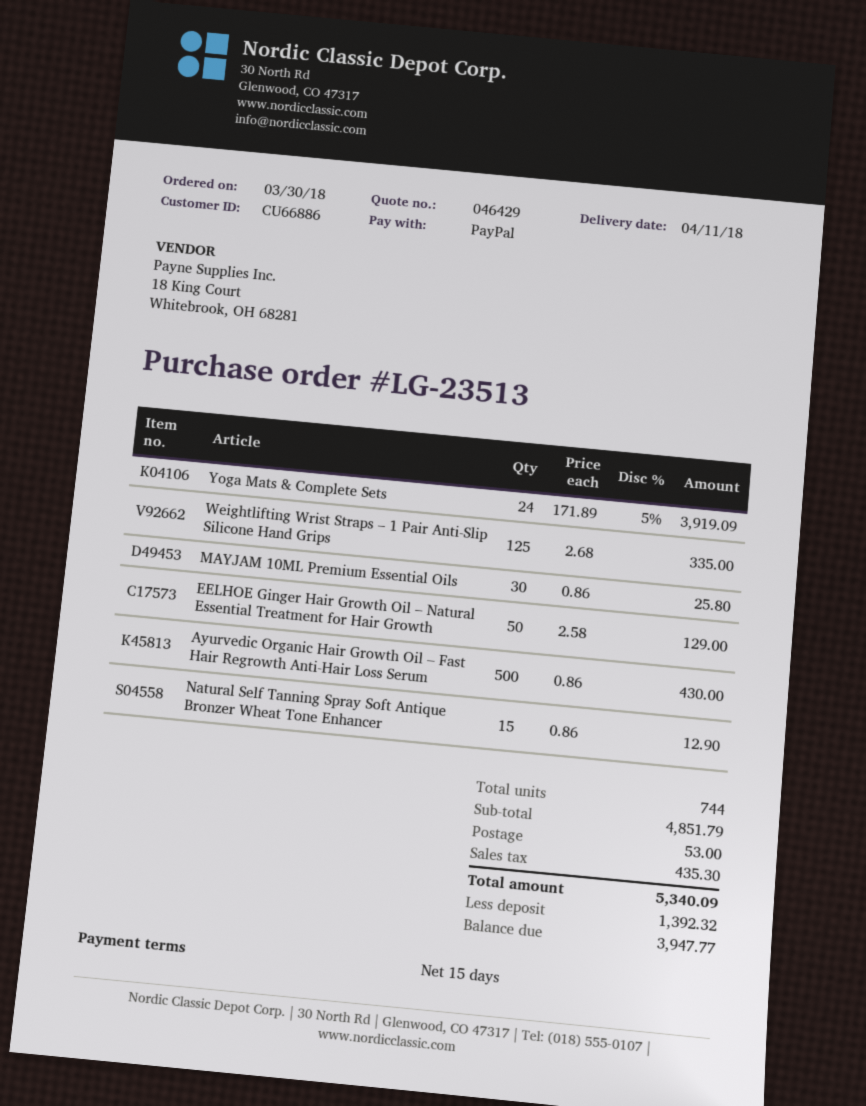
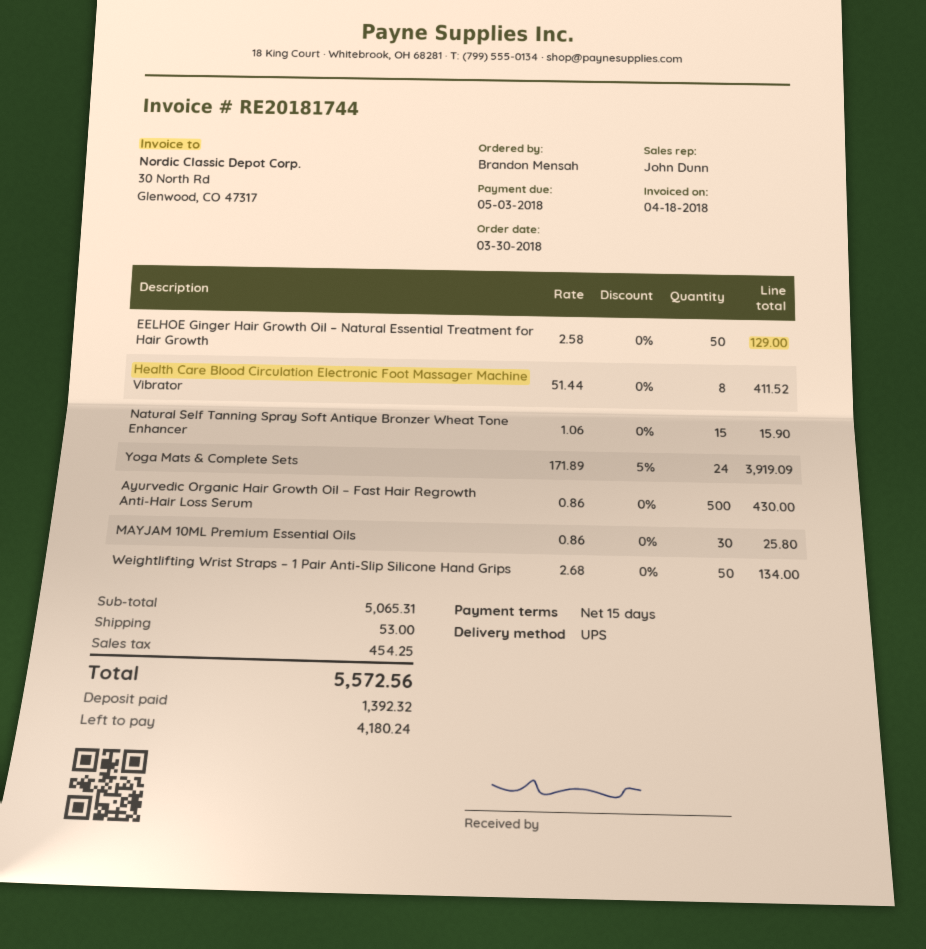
Weightlifting Wrist Straps – 1 Pair Anti-Slip Silicone Hand Grips: 125 x 2.68 = 335.00 -> 50 x 2.68 = 134.00
Natural Self Tanning Spray Soft Antique Bronzer Wheat Tone Enhancer: 15 x 0.86 = 12.90 -> 15 x 1.06 = 15.90
Health Care Blood Circulation Electronic Foot Massager Machine Vibrator: none -> 8 x 51.44 = 411.52
subtotal: 4851.79 -> 5065.31
tax: 435.30 -> 454.25
total: 5340.09 -> 5572.56
balance: 3947.77 -> 4180.24

